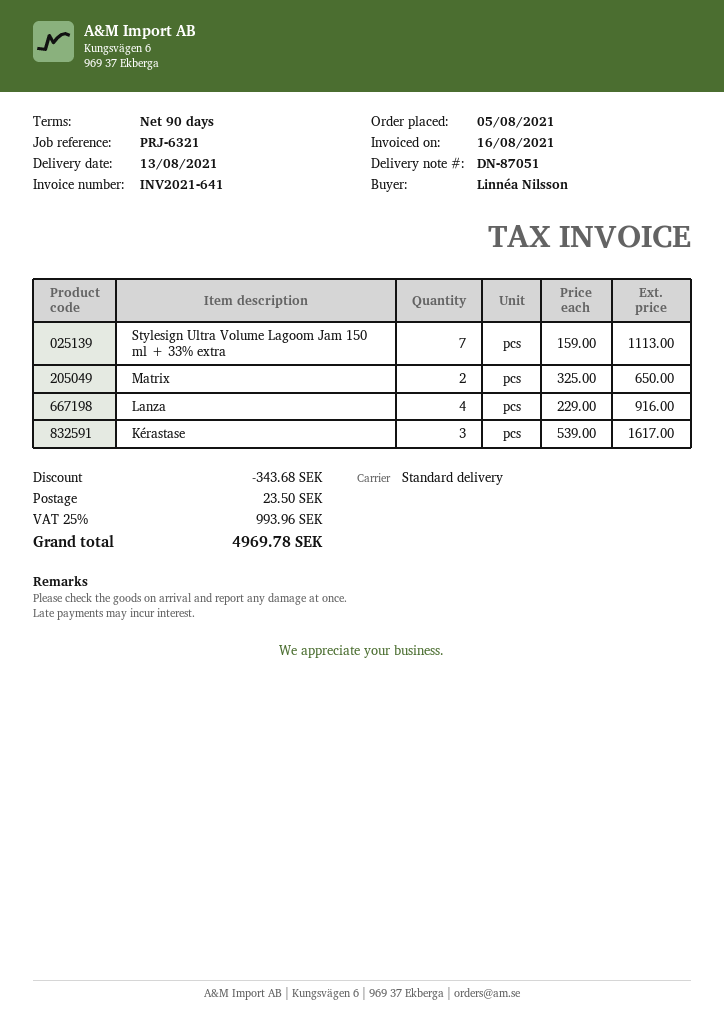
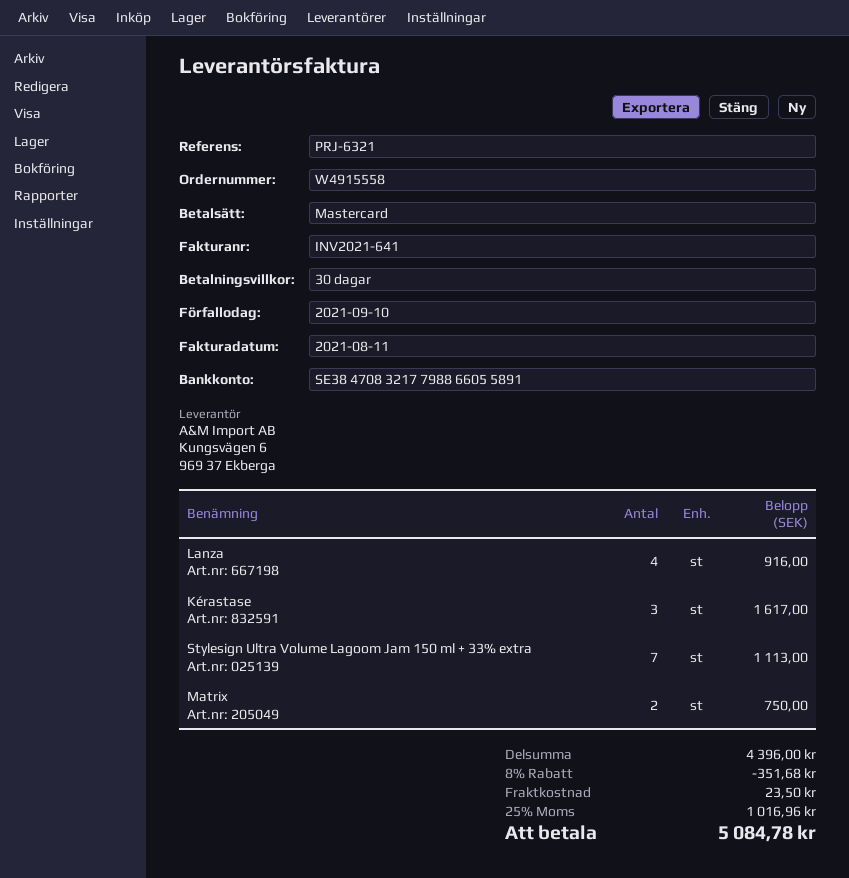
invoice date: 2021-08-16 -> 2021-08-11
payment terms: 90 days -> 30 days
Matrix: 2 for 650.00 -> 2 for 750.00
discount: 343.68 -> 351.68
tax: 25% = 993.96 -> 25% = 1016.96
total: 4969.78 -> 5084.78

